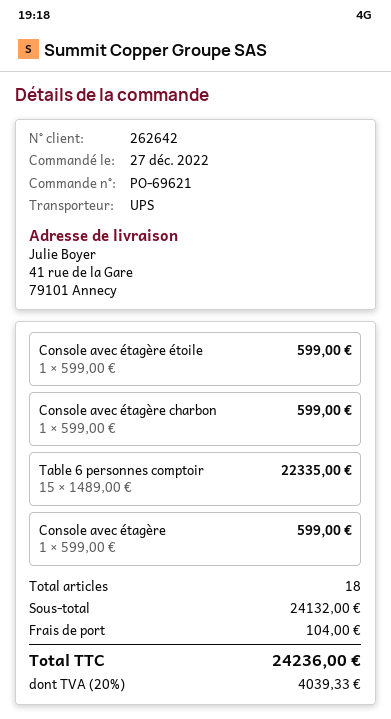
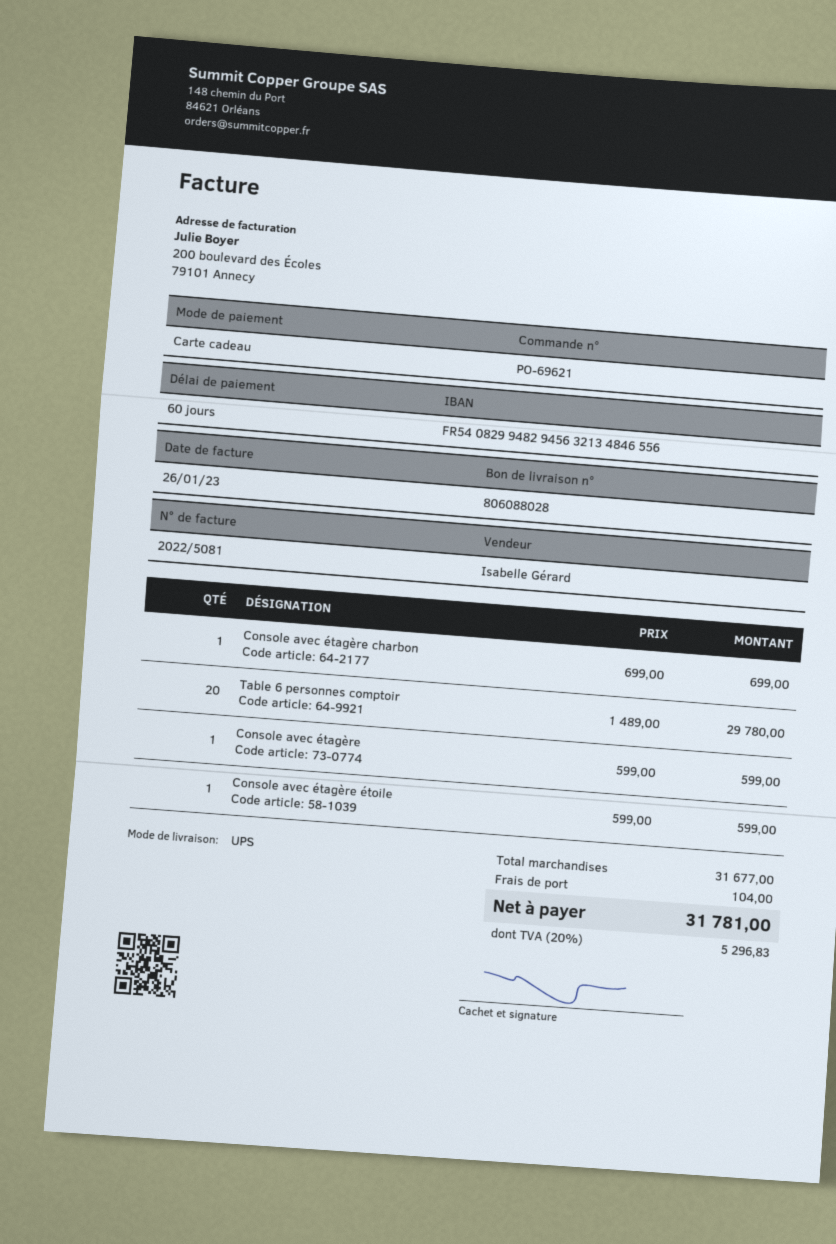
Console avec étagère charbon: 1 x 599.00 = 599.00 -> 1 x 699.00 = 699.00
Table 6 personnes comptoir: 15 x 1489.00 = 22335.00 -> 20 x 1489.00 = 29780.00
subtotal: 24132.00 -> 31677.00
tax: 20% = 4039.33 -> 20% = 5296.83
total: 24236.00 -> 31781.00

